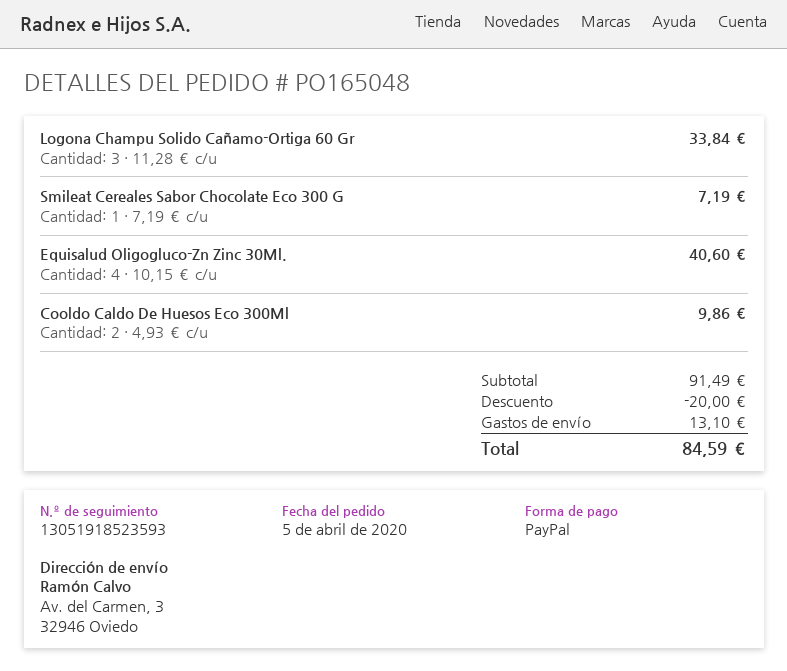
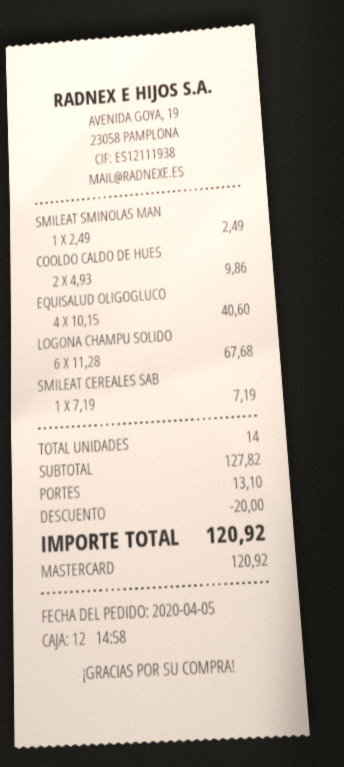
payment method: PayPal -> Mastercard
Logona Champu Solido Cañamo-Ortiga 60 Gr: 3 x 11.28 = 33.84 -> 6 x 11.28 = 67.68
SMILEAT SMINOLAS MAN: none -> 1 x 2.49 = 2.49
subtotal: 91.49 -> 127.82
total: 84.59 -> 120.92

